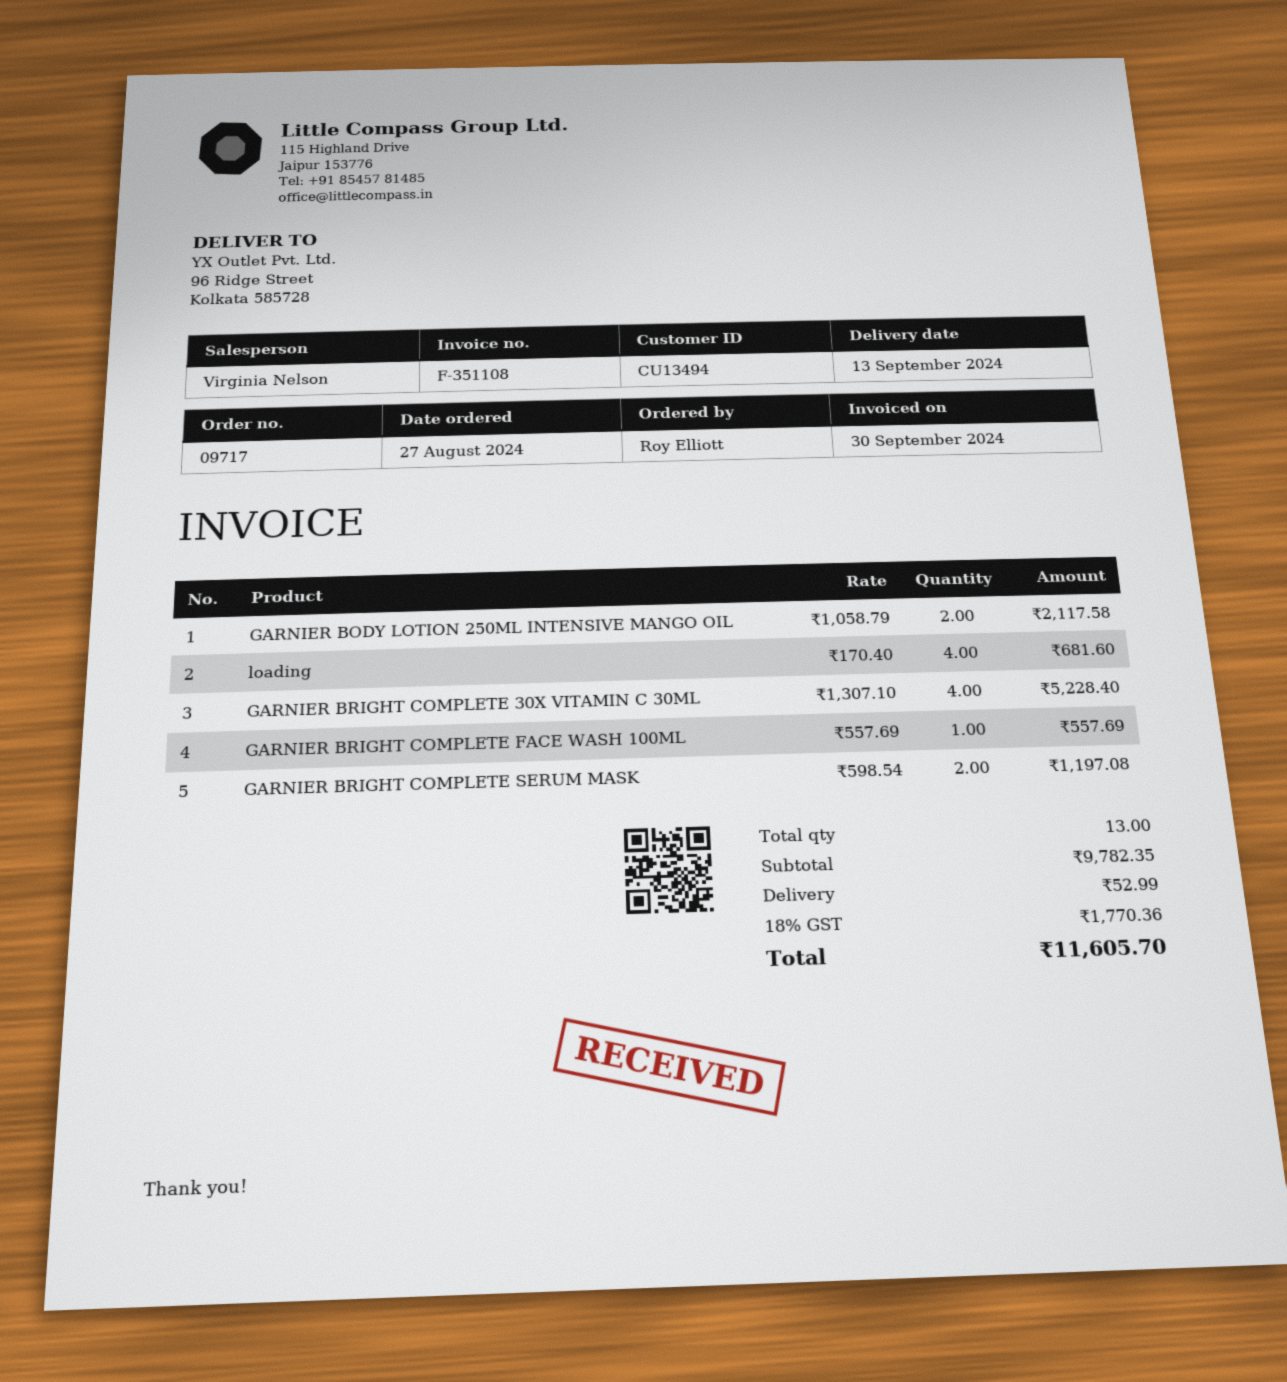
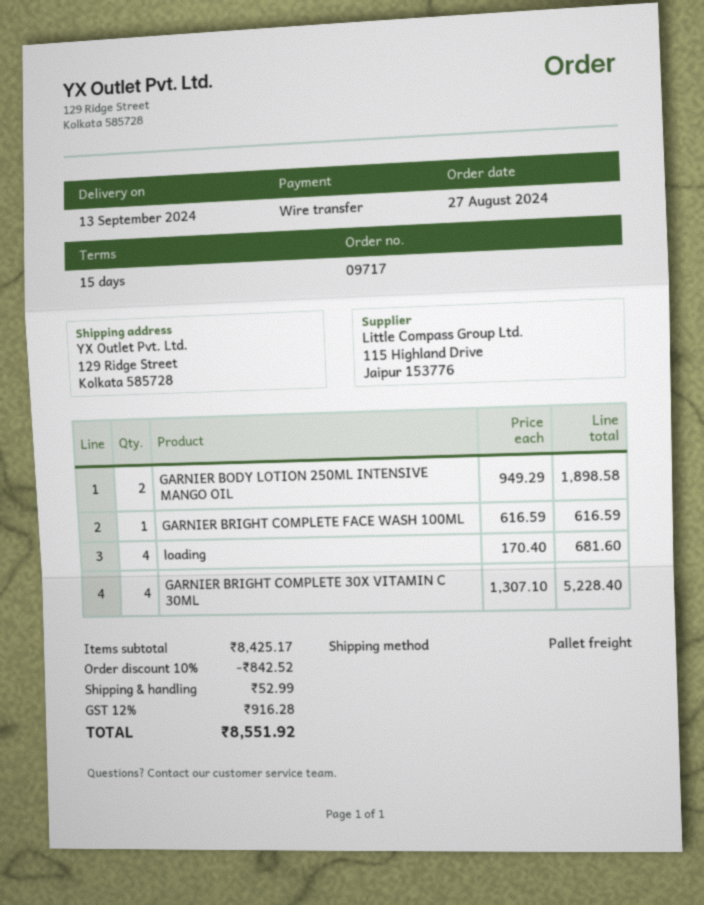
ship to: 96 Ridge Street, Kolkata 585728 -> 129 Ridge Street, Kolkata 585728
GARNIER BODY LOTION 250ML INTENSIVE MANGO OIL: 2 x 1058.79 = 2117.58 -> 2 x 949.29 = 1898.58
GARNIER BRIGHT COMPLETE FACE WASH 100ML: 1 x 557.69 = 557.69 -> 1 x 616.59 = 616.59
GARNIER BRIGHT COMPLETE SERUM MASK: 2 x 598.54 = 1197.08 -> none
subtotal: 9782.35 -> 8425.17
discount: none -> 10% = 842.52
tax: 18% = 1770.36 -> 12% = 916.28
total: 11605.70 -> 8551.92

